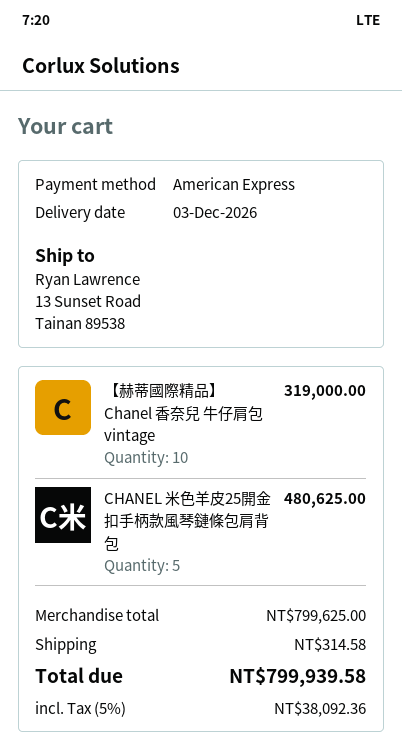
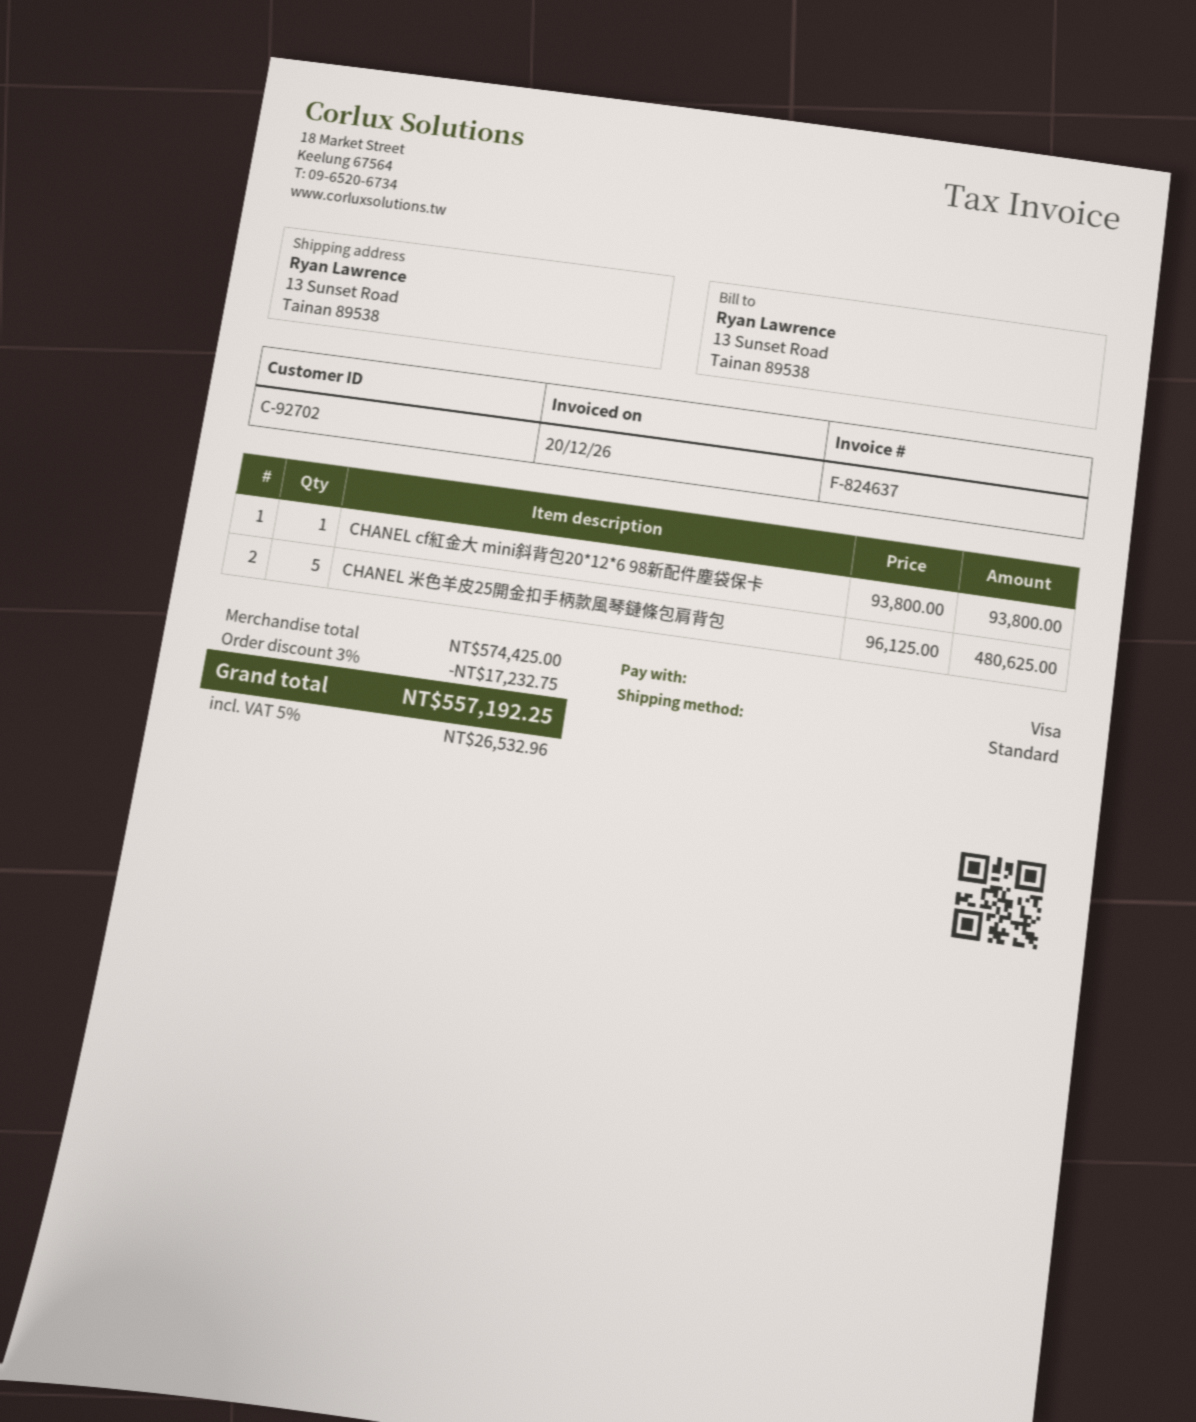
payment method: American Express -> Visa
【赫蒂國際精品】 Chanel 香奈兒 牛仔肩包 vintage: 10 for 319000.00 -> none
CHANEL cf紅金大 mini斜背包20*12*6 98新配件塵袋保卡: none -> 1 for 93800.00
subtotal: 799625.00 -> 574425.00
discount: none -> 3% = 17232.75
shipping: 314.58 -> none
tax: 5% = 38092.36 -> 5% = 26532.96
total: 799939.58 -> 557192.25

